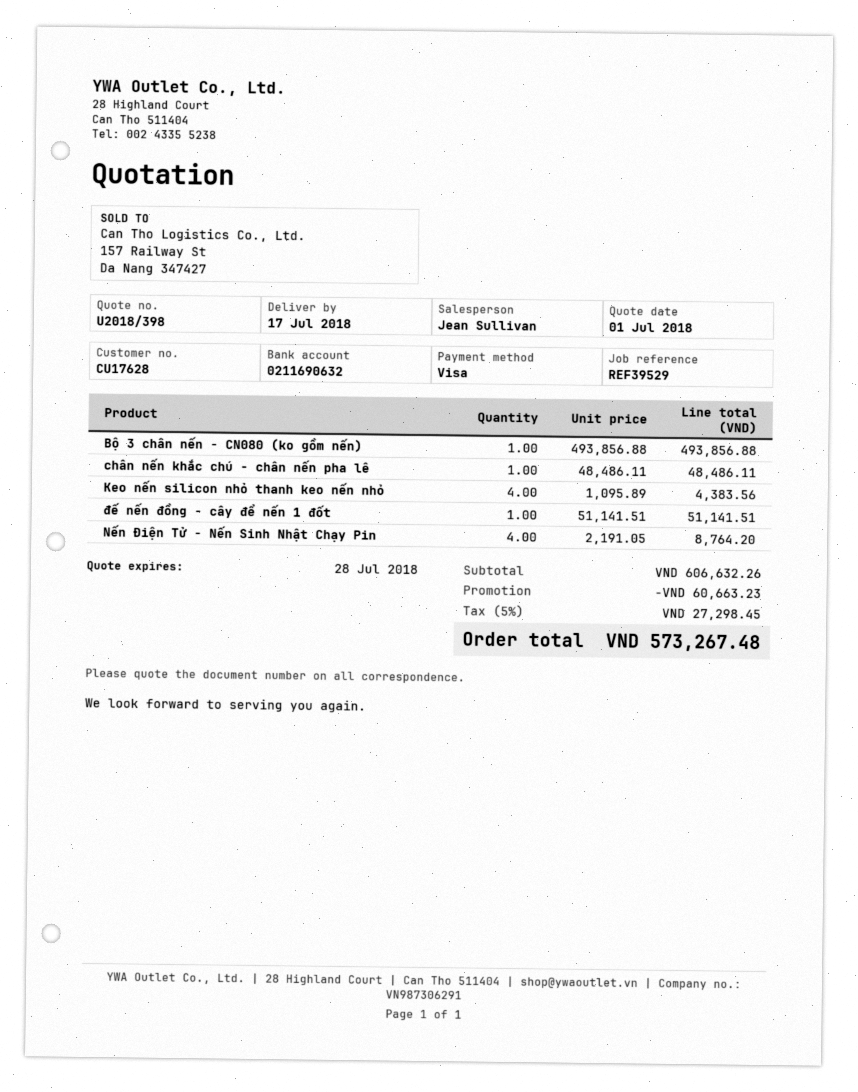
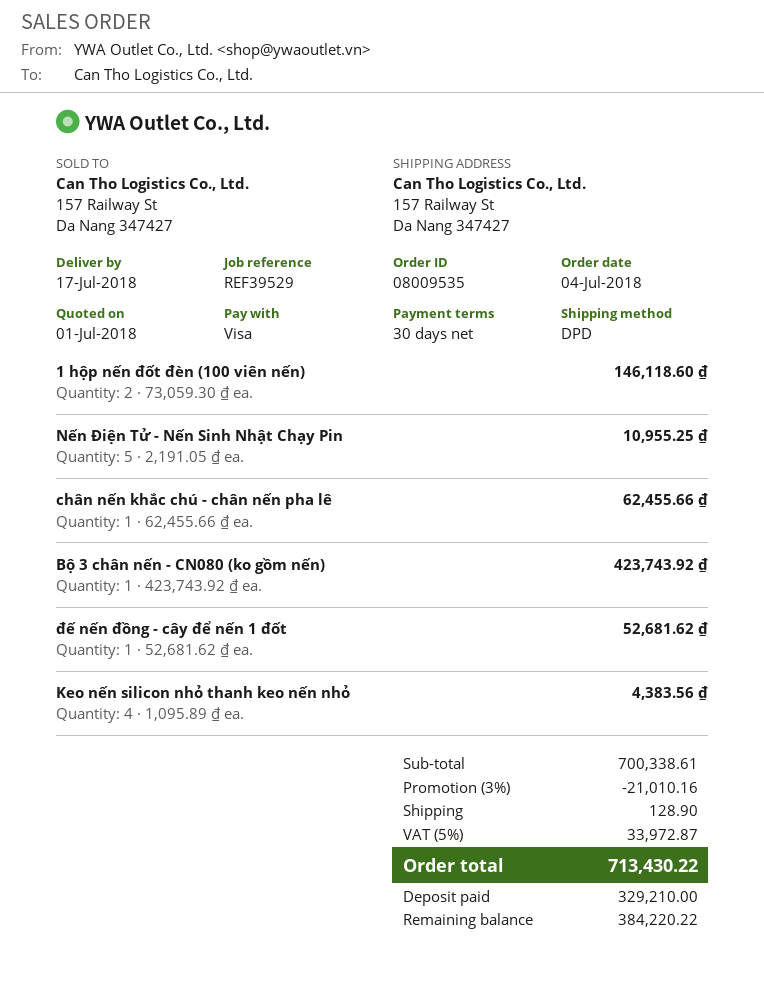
Bộ 3 chân nến - CN080 (ko gồm nến): 1 x 493856.88 = 493856.88 -> 1 x 423743.92 = 423743.92
chân nến khắc chú - chân nến pha lê: 1 x 48486.11 = 48486.11 -> 1 x 62455.66 = 62455.66
đế nến đồng - cây để nến 1 đốt: 1 x 51141.51 = 51141.51 -> 1 x 52681.62 = 52681.62
Nến Điện Tử - Nến Sinh Nhật Chạy Pin: 4 x 2191.05 = 8764.20 -> 5 x 2191.05 = 10955.25
1 hộp nến đốt đèn (100 viên nến): none -> 2 x 73059.30 = 146118.60
subtotal: 606632.26 -> 700338.61
discount: 60663.23 -> 21010.16
shipping: none -> 128.90
tax: 5% = 27298.45 -> 5% = 33972.87
total: 573267.48 -> 713430.22

